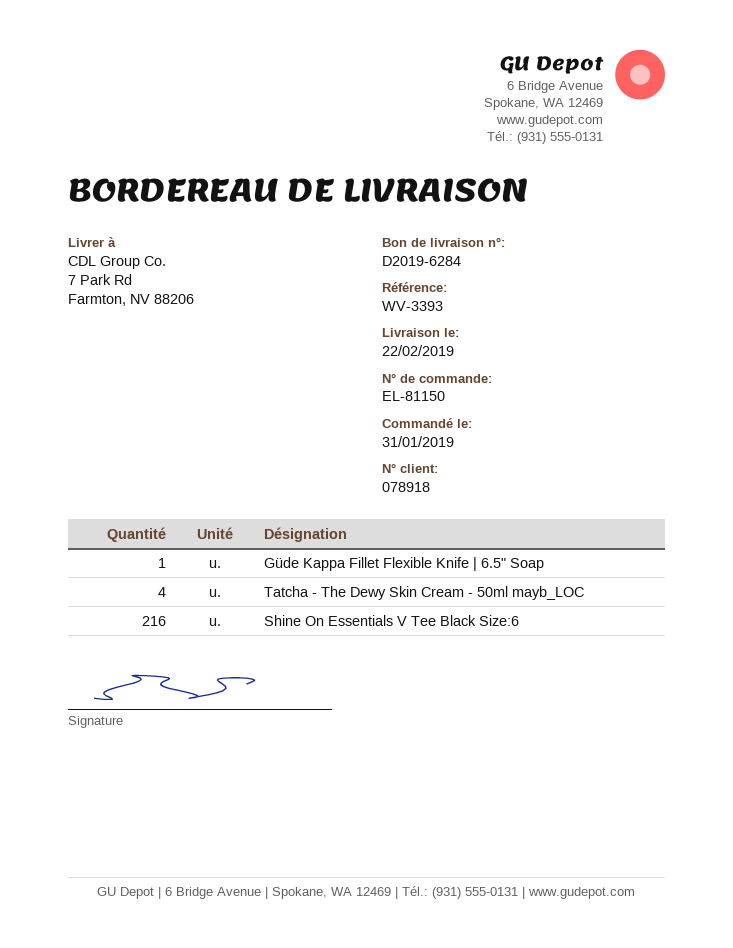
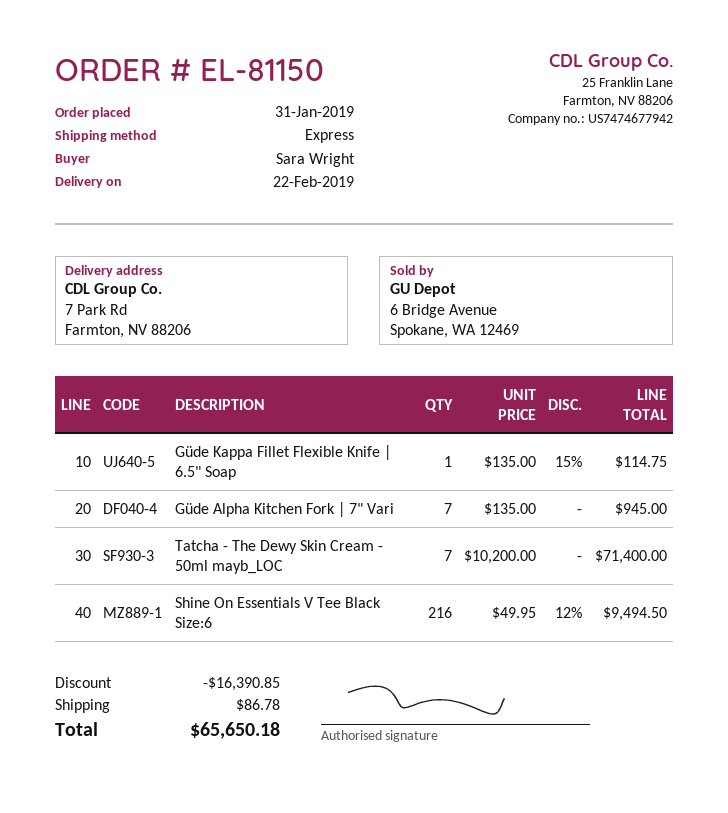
Tatcha - The Dewy Skin Cream - 50ml mayb_LOC: 4 -> 7
Güde Alpha Kitchen Fork | 7" Vari: none -> 7

